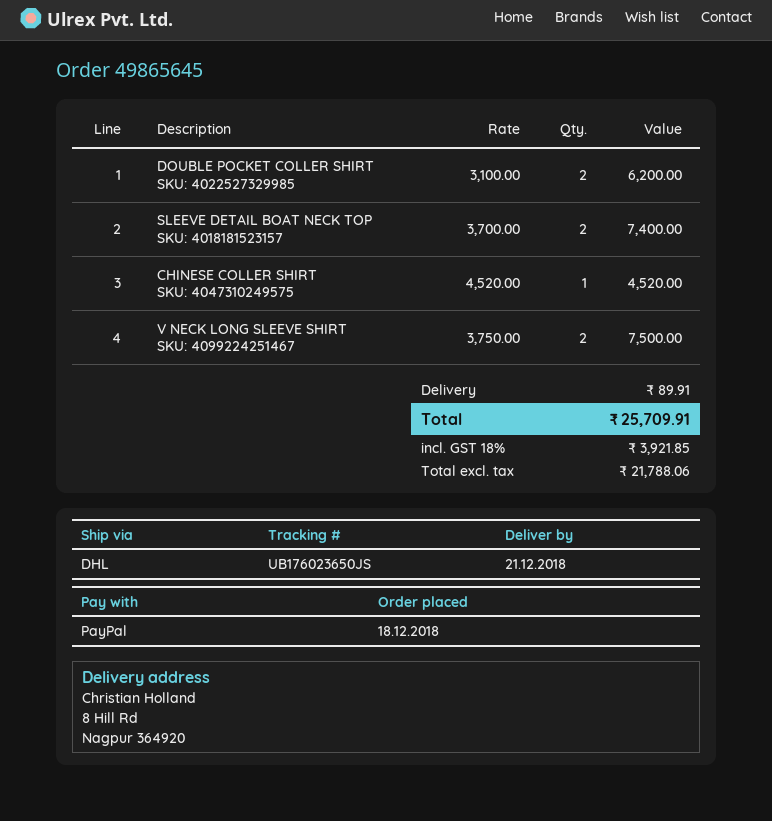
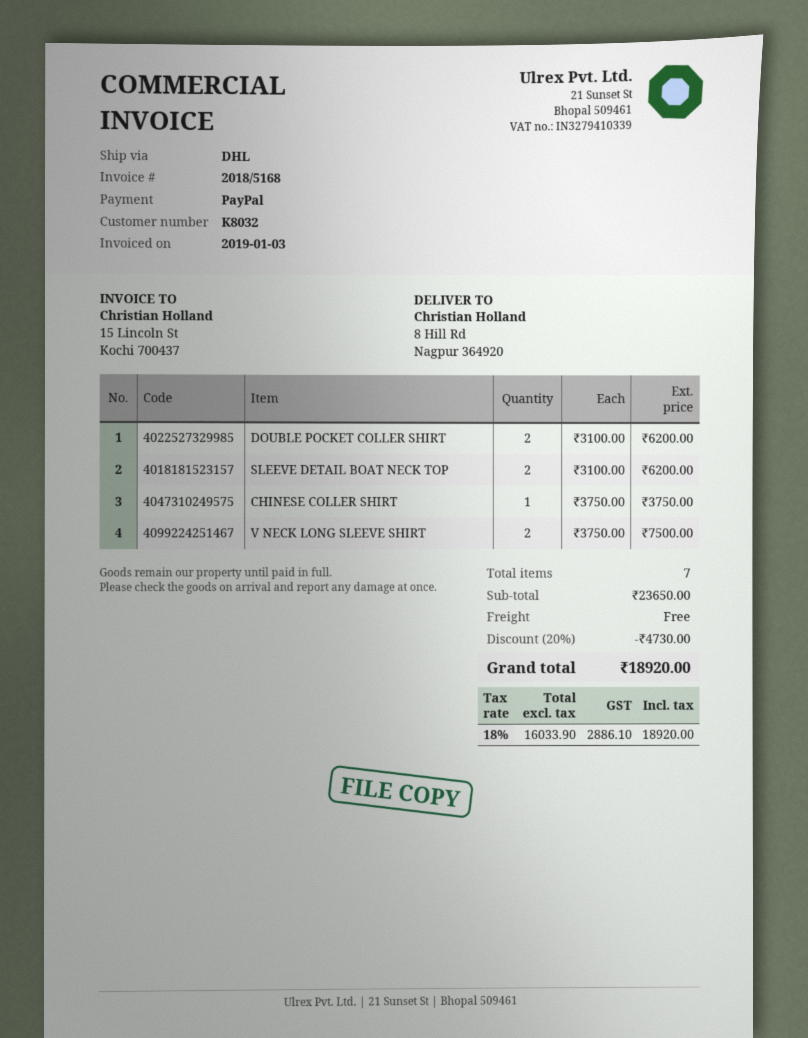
SLEEVE DETAIL BOAT NECK TOP: 2 x 3700.00 = 7400.00 -> 2 x 3100.00 = 6200.00
CHINESE COLLER SHIRT: 1 x 4520.00 = 4520.00 -> 1 x 3750.00 = 3750.00
discount: none -> 20% = 4730.00
shipping: 89.91 -> 0.00
net: 21788.06 -> 16033.90
tax: 18% = 3921.85 -> 18% = 2886.10
total: 25709.91 -> 18920.00

